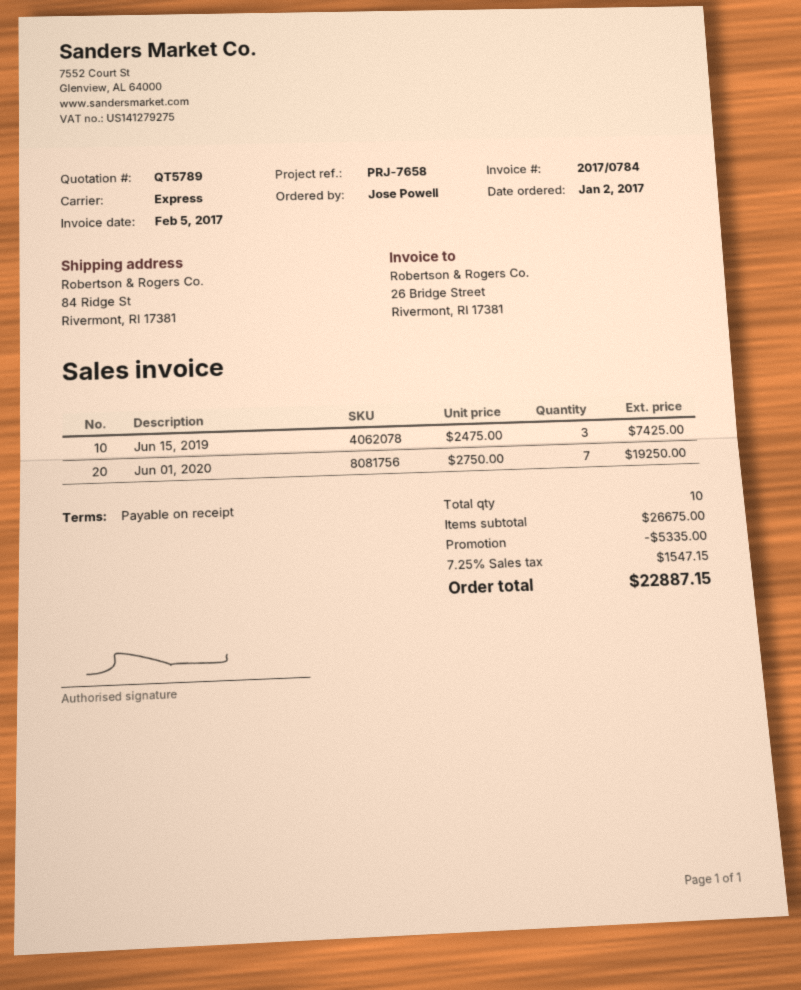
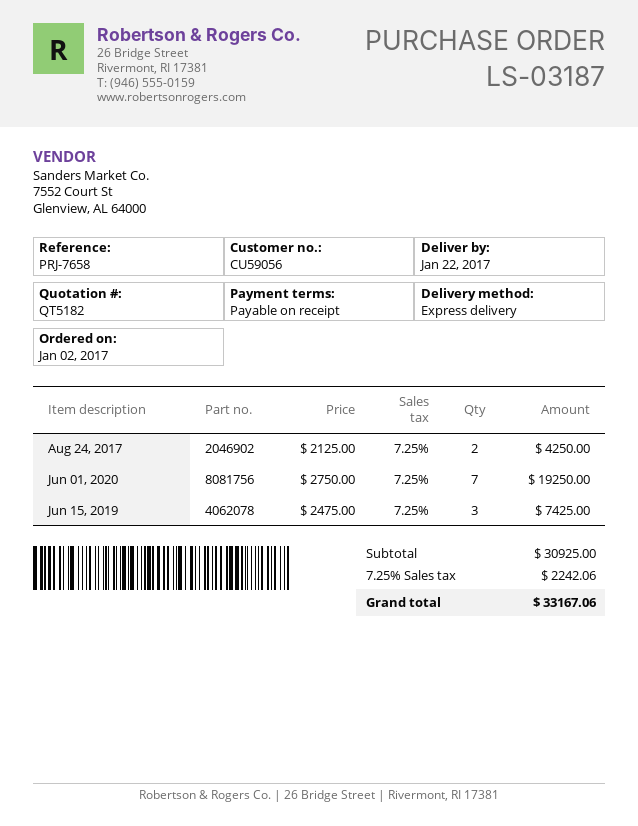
quote number: QT5789 -> QT5182
Aug 24, 2017: none -> 2 x 2125.00 = 4250.00
subtotal: 26675.00 -> 30925.00
discount: 5335.00 -> none
tax: 7.25% = 1547.15 -> 7.25% = 2242.06
total: 22887.15 -> 33167.06

